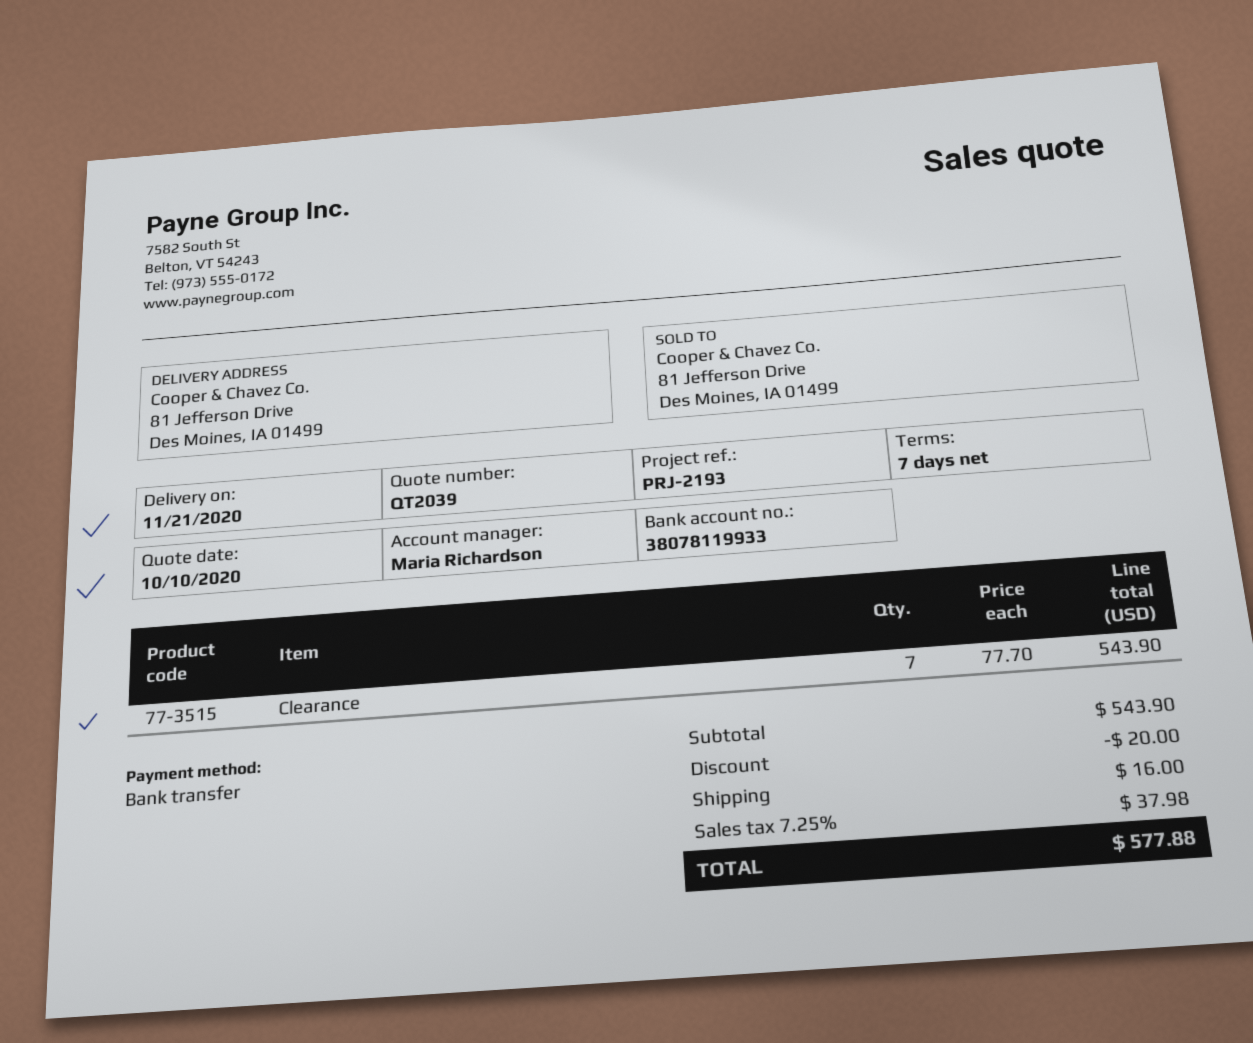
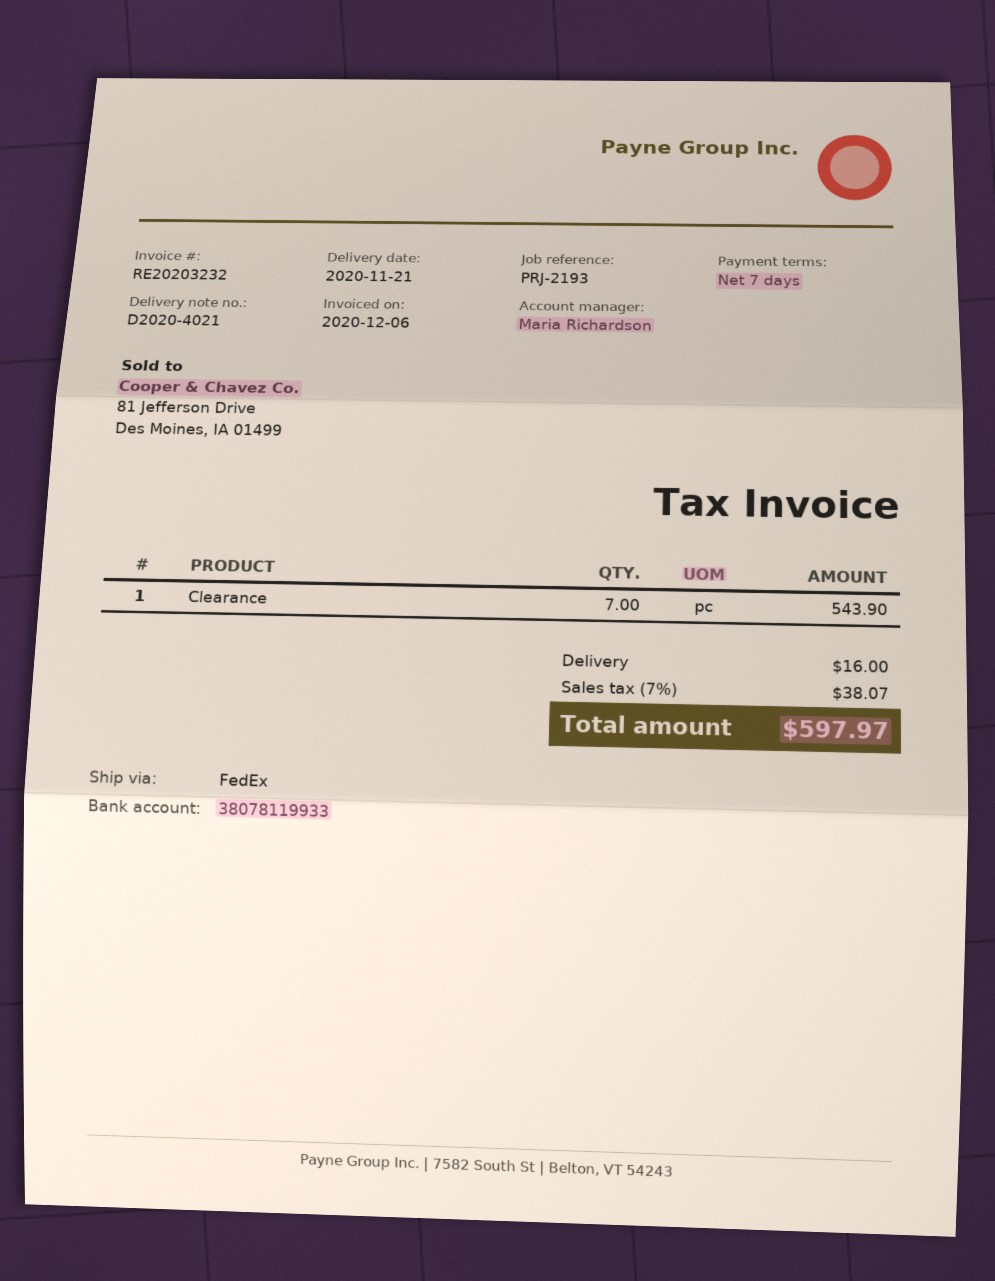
discount: 20.00 -> none
tax: 7.25% = 37.98 -> 7% = 38.07
total: 577.88 -> 597.97

